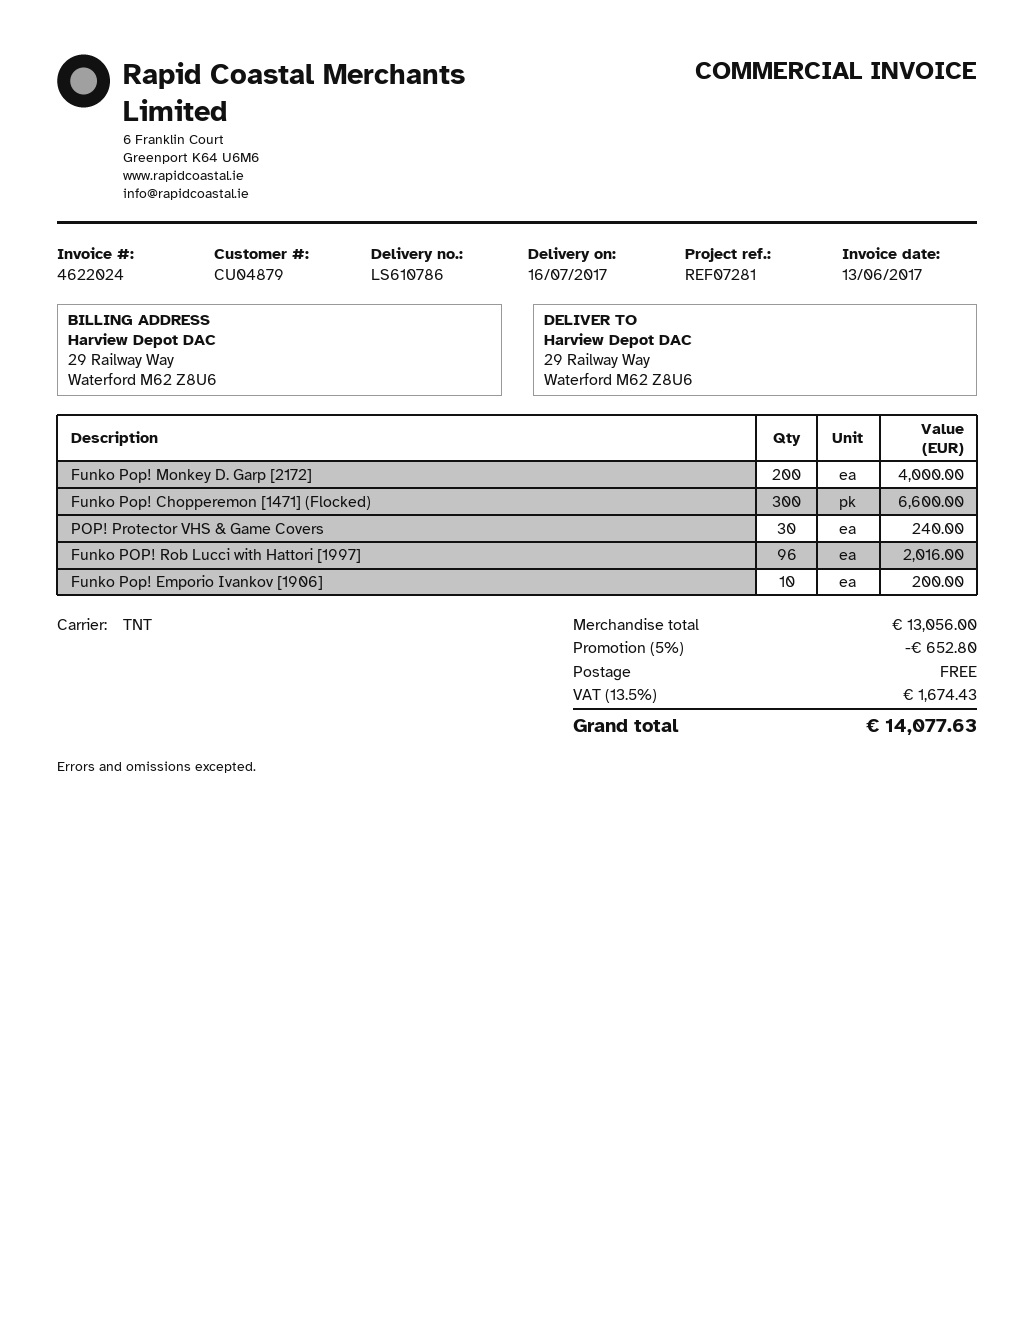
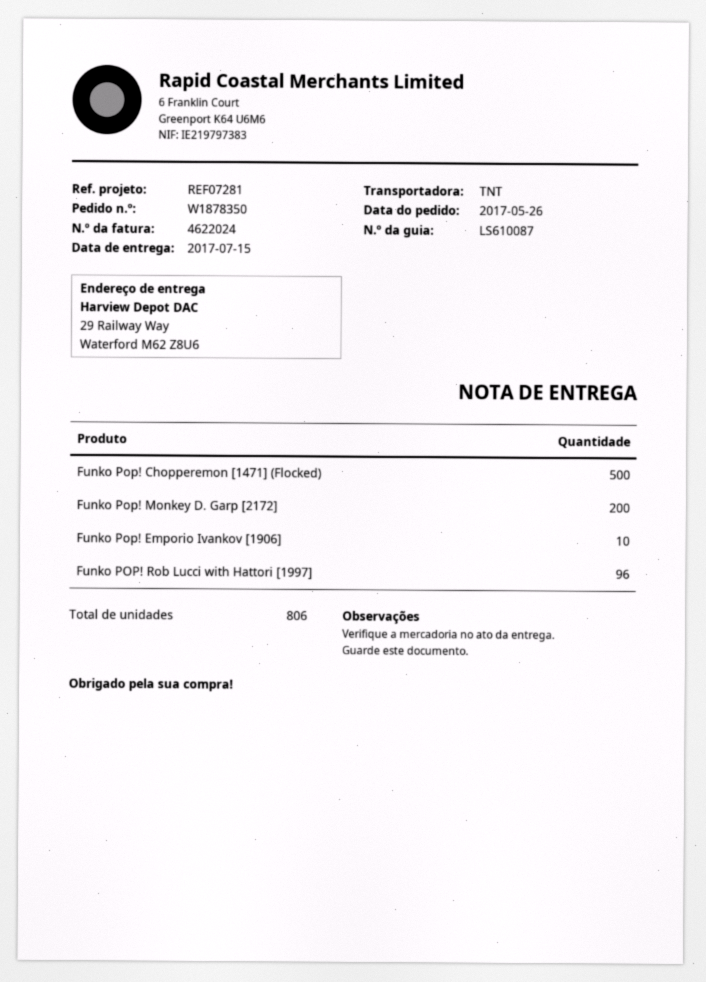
delivery note number: LS610786 -> LS610087
delivery date: 2017-07-16 -> 2017-07-15
Funko Pop! Chopperemon [1471] (Flocked): 300 -> 500
POP! Protector VHS & Game Covers: 30 -> none

